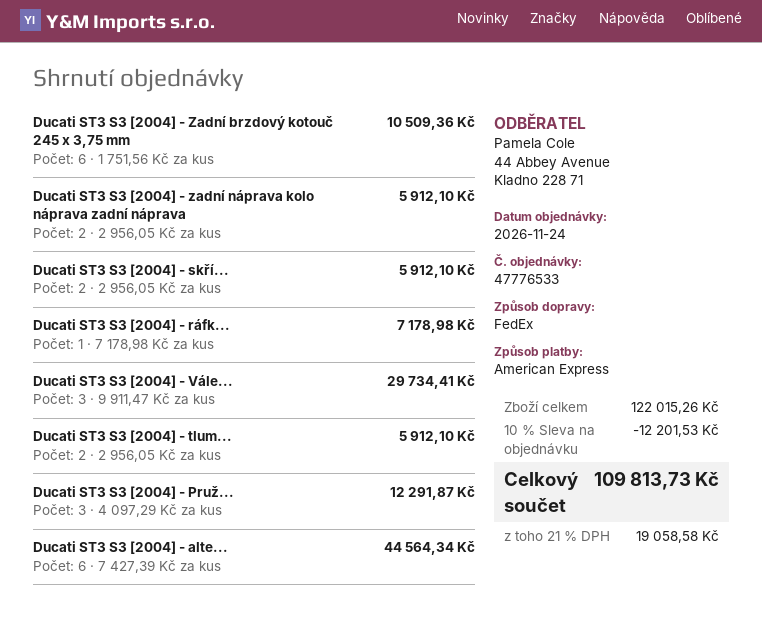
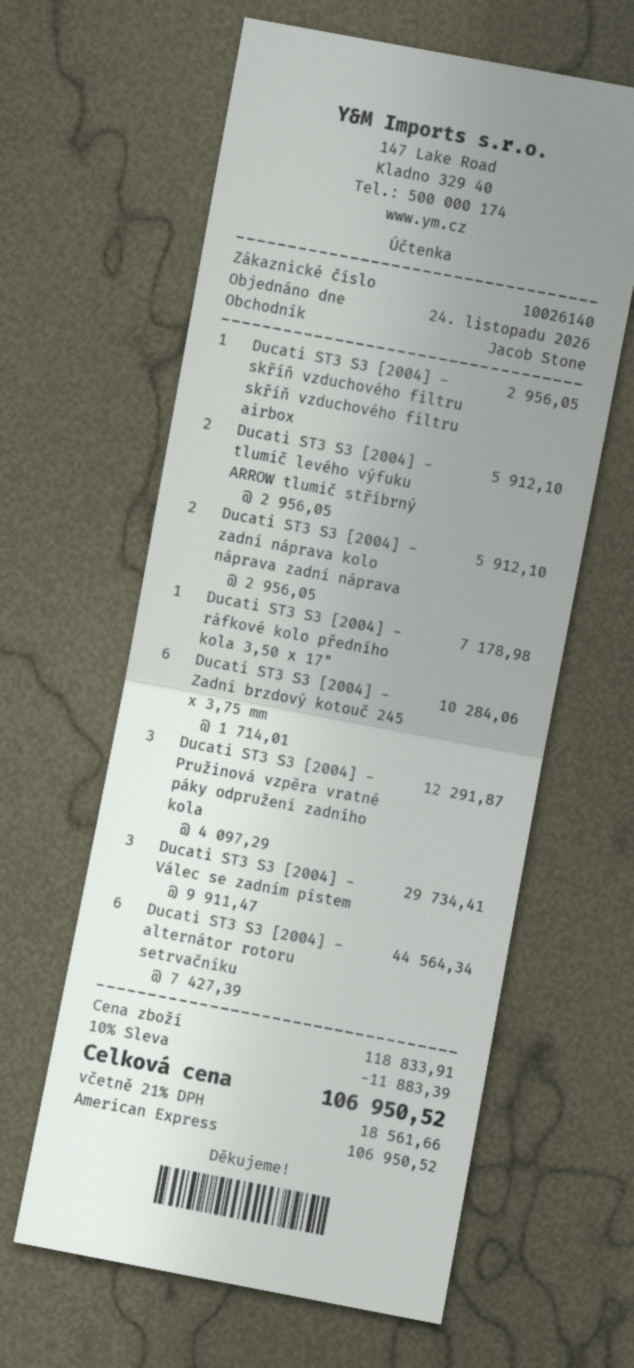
Ducati ST3 S3 [2004] - Zadní brzdový kotouč 245 x 3,75 mm: 6 x 1751.56 = 10509.36 -> 6 x 1714.01 = 10284.06
Ducati ST3 S3 [2004] - skří...: 2 x 2956.05 = 5912.10 -> 1 x 2956.05 = 2956.05
subtotal: 122015.26 -> 118833.91
discount: 10% = 12201.53 -> 10% = 11883.39
tax: 21% = 19058.58 -> 21% = 18561.66
total: 109813.73 -> 106950.52

